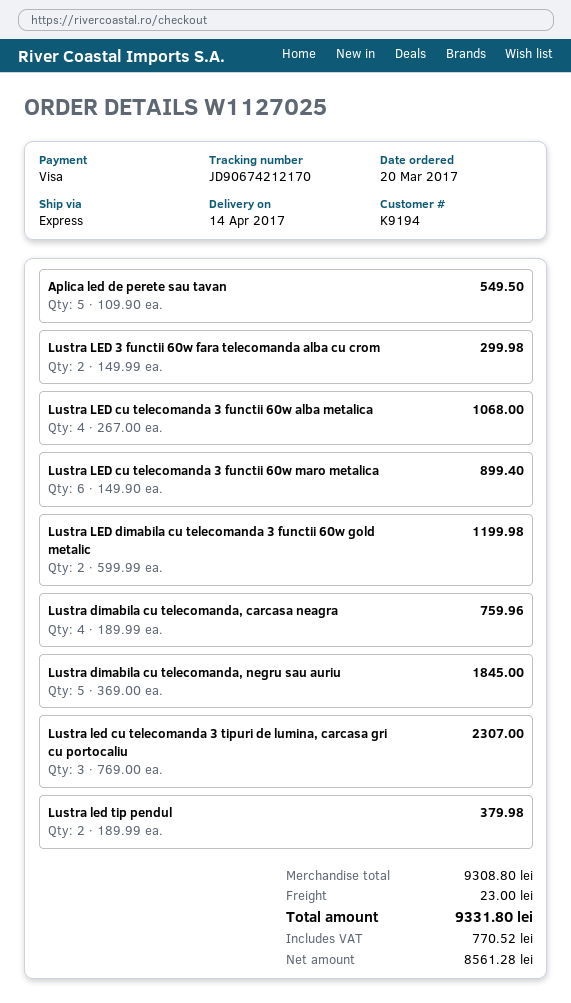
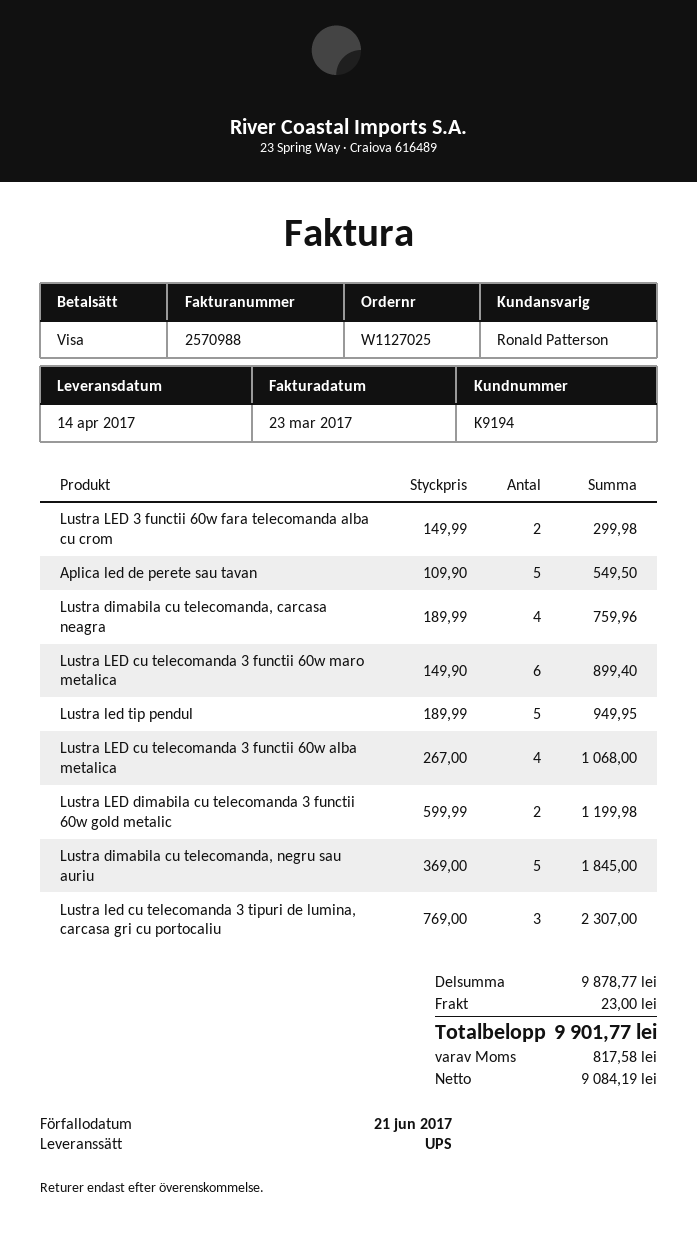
shipping method: express -> UPS
Lustra led tip pendul: 2 x 189.99 = 379.98 -> 5 x 189.99 = 949.95
subtotal: 9308.80 -> 9878.77
net: 8561.28 -> 9084.19
tax: 770.52 -> 817.58
total: 9331.80 -> 9901.77

